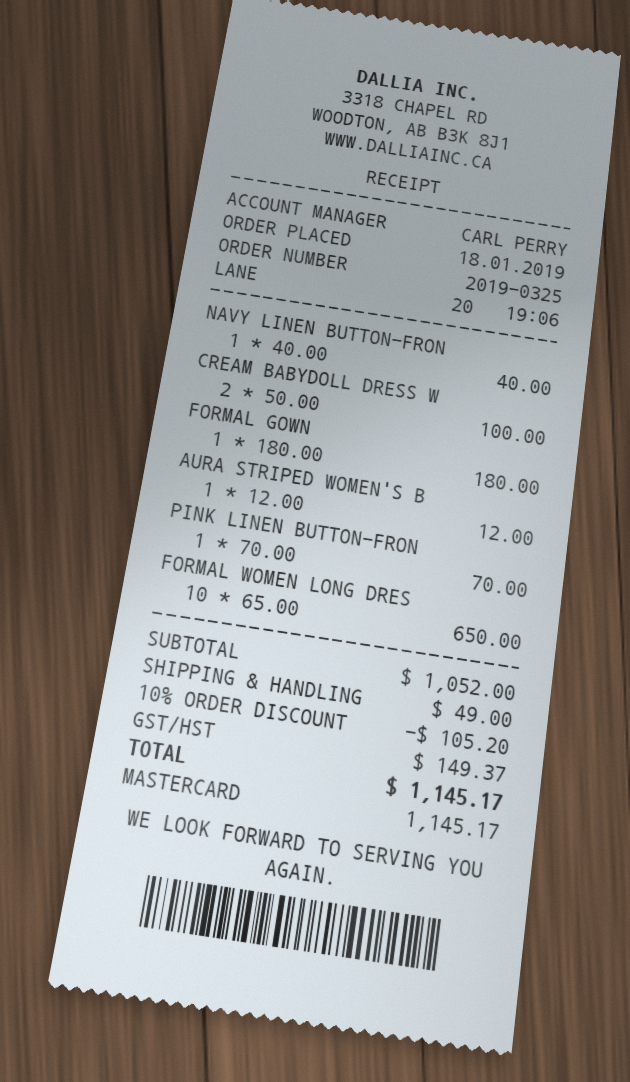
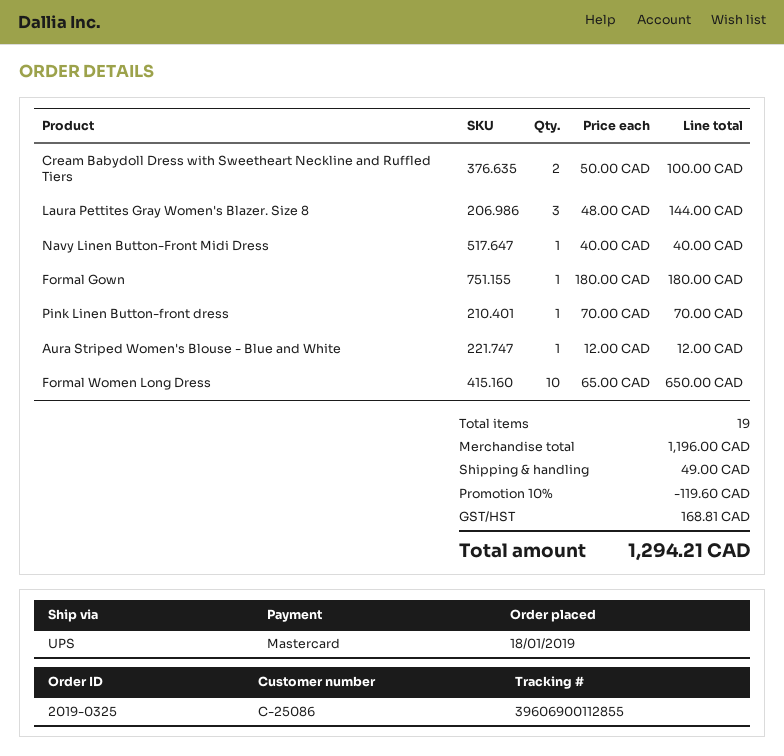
Laura Pettites Gray Women's Blazer. Size 8: none -> 3 x 48.00 = 144.00
subtotal: 1052.00 -> 1196.00
discount: 10% = 105.20 -> 10% = 119.60
tax: 149.37 -> 168.81
total: 1145.17 -> 1294.21

